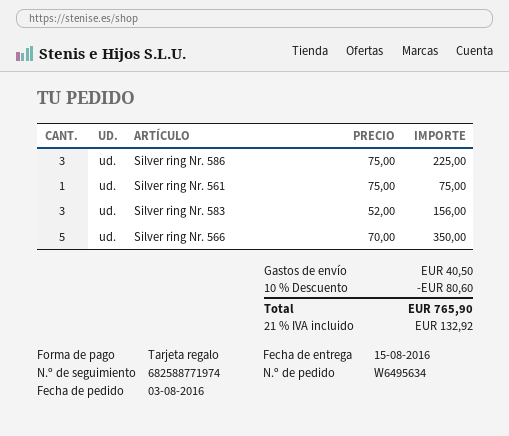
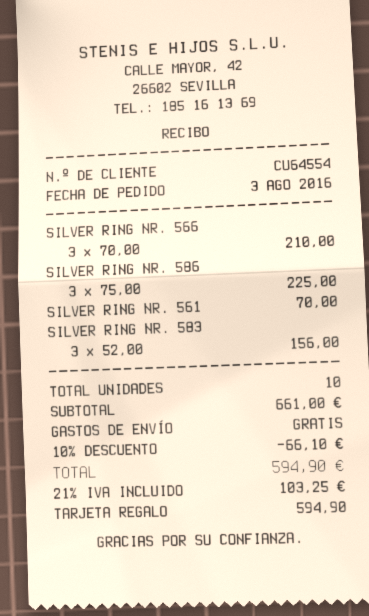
Silver ring Nr. 561: 1 x 75.00 = 75.00 -> 1 x 70.00 = 70.00
Silver ring Nr. 566: 5 x 70.00 = 350.00 -> 3 x 70.00 = 210.00
discount: 10% = 80.60 -> 10% = 66.10
shipping: 40.50 -> 0.00
tax: 21% = 132.92 -> 21% = 103.25
total: 765.90 -> 594.90

